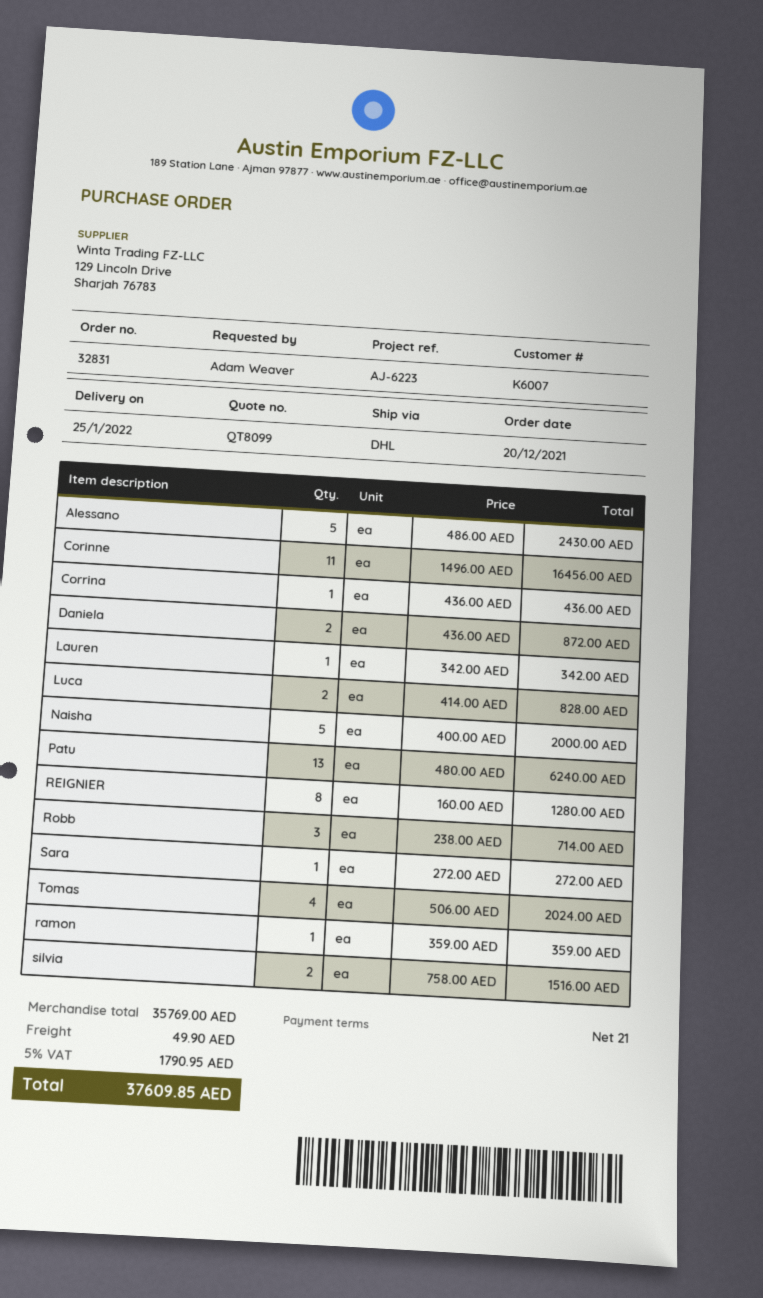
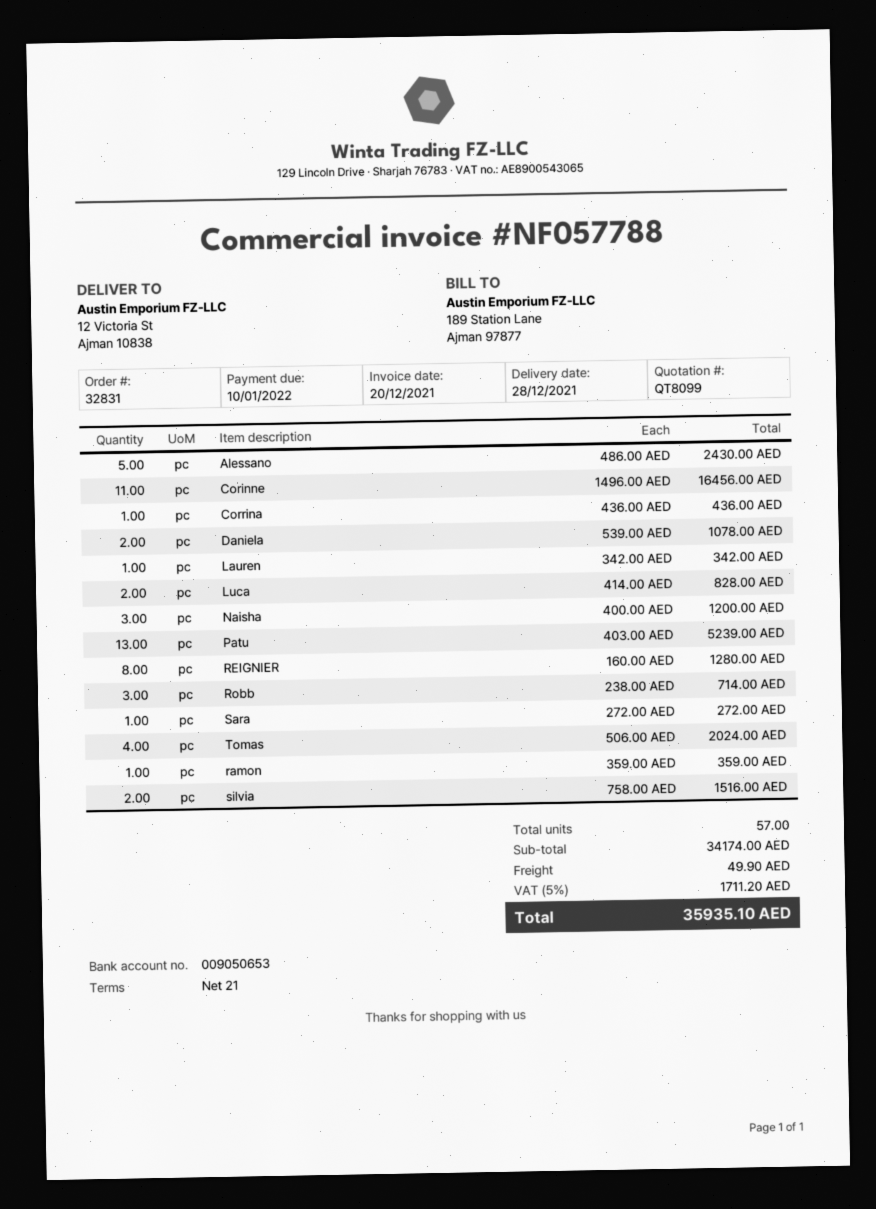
delivery date: 2022-01-25 -> 2021-12-28
Daniela: 2 x 436.00 = 872.00 -> 2 x 539.00 = 1078.00
Naisha: 5 x 400.00 = 2000.00 -> 3 x 400.00 = 1200.00
Patu: 13 x 480.00 = 6240.00 -> 13 x 403.00 = 5239.00
subtotal: 35769.00 -> 34174.00
tax: 5% = 1790.95 -> 5% = 1711.20
total: 37609.85 -> 35935.10

